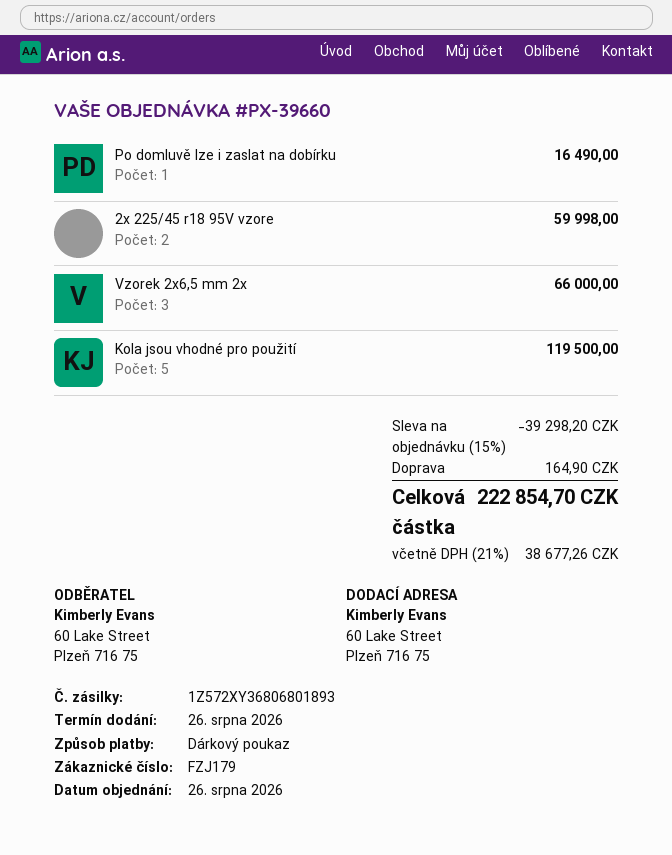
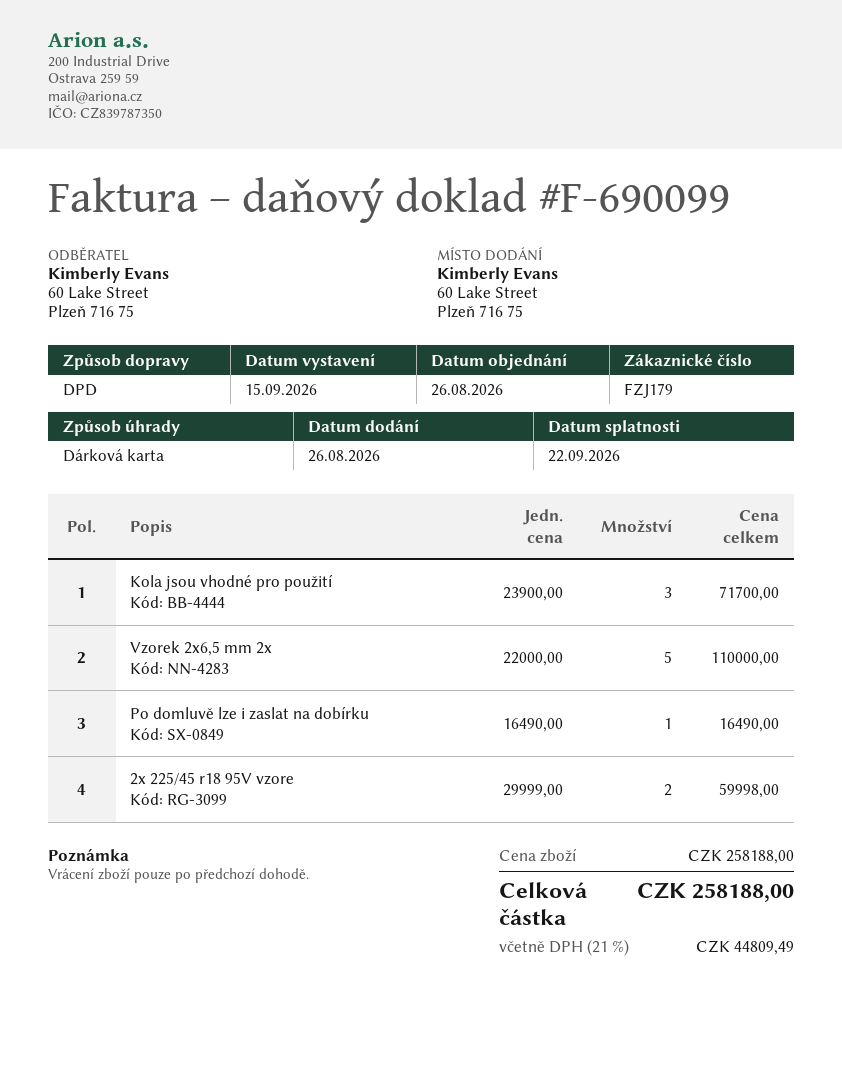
Vzorek 2x6,5 mm 2x: 3 for 66000.00 -> 5 for 110000.00
Kola jsou vhodné pro použití: 5 for 119500.00 -> 3 for 71700.00
discount: 15% = 39298.20 -> none
shipping: 164.90 -> none
tax: 21% = 38677.26 -> 21% = 44809.49
total: 222854.70 -> 258188.00

